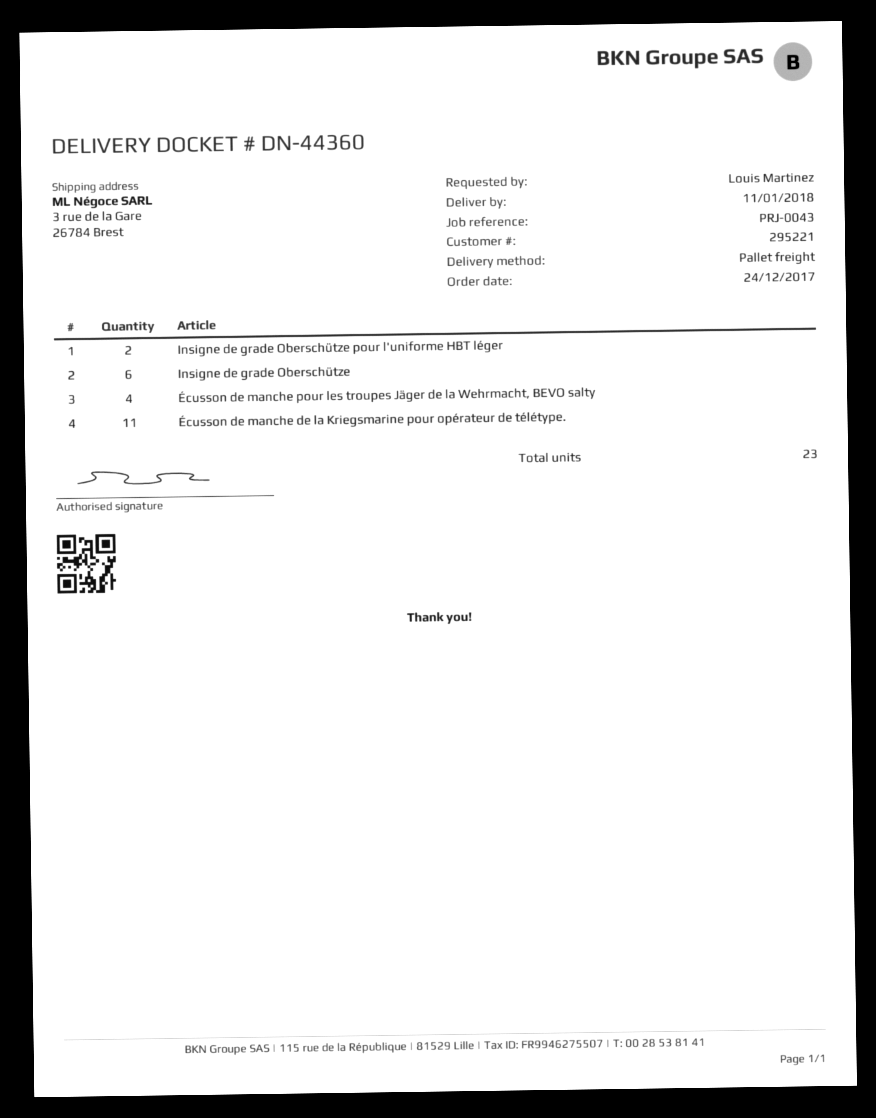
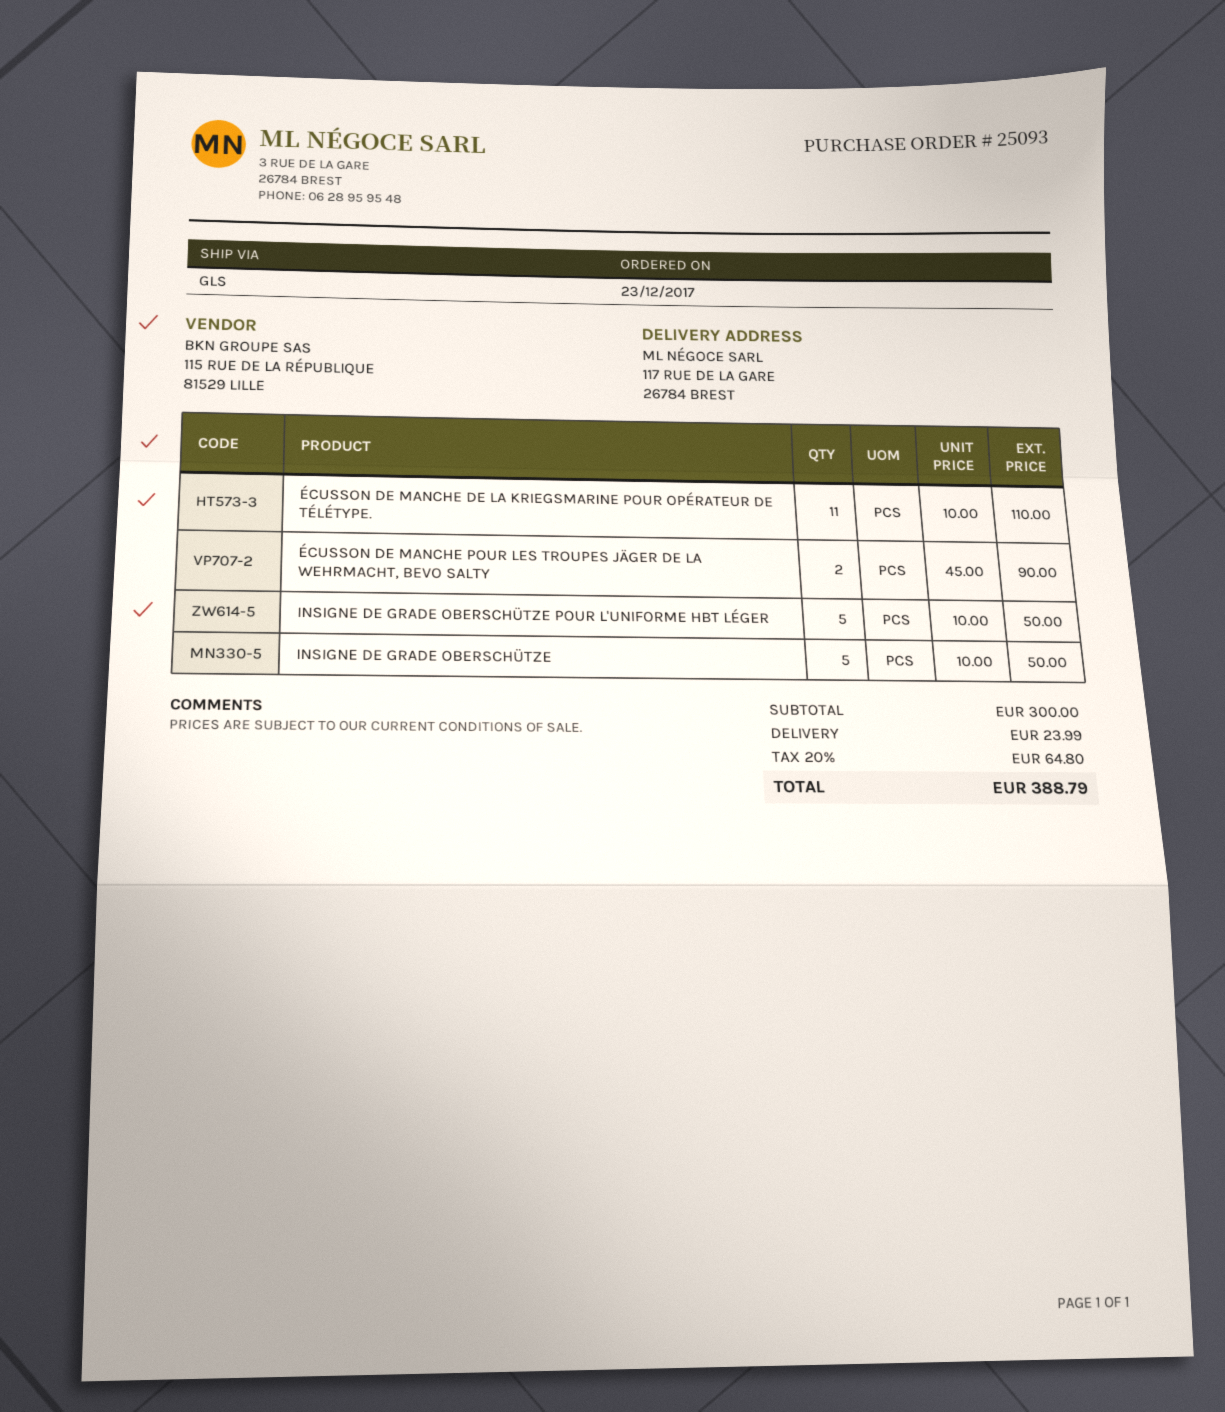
order date: 2017-12-24 -> 2017-12-23
shipping method: pallet freight -> GLS
ship to: 3 rue de la Gare, 26784 Brest -> 117 RUE DE LA GARE, 26784 BREST
Insigne de grade Oberschütze pour l'uniforme HBT léger: 2 -> 5
Insigne de grade Oberschütze: 6 -> 5
Écusson de manche pour les troupes Jäger de la Wehrmacht, BEVO salty: 4 -> 2

